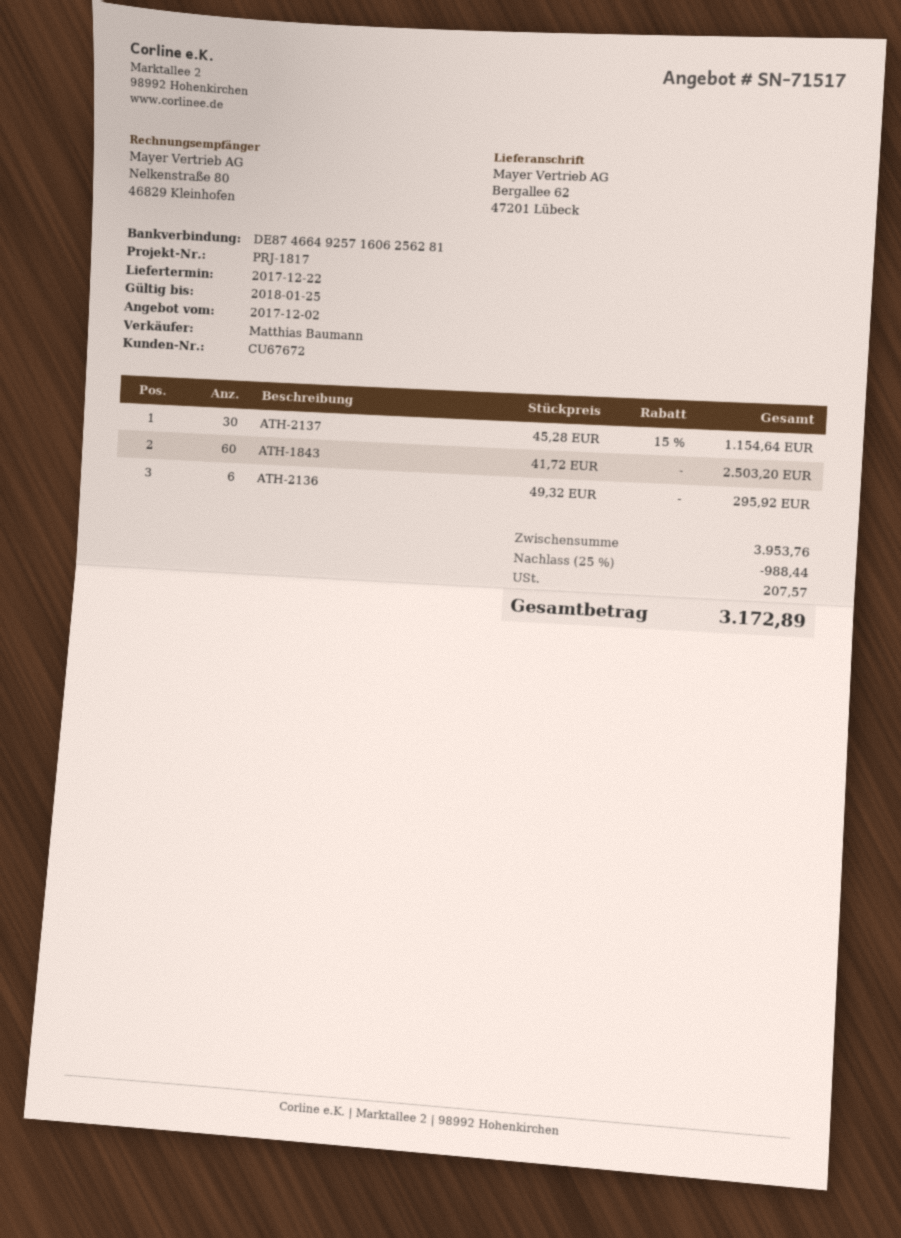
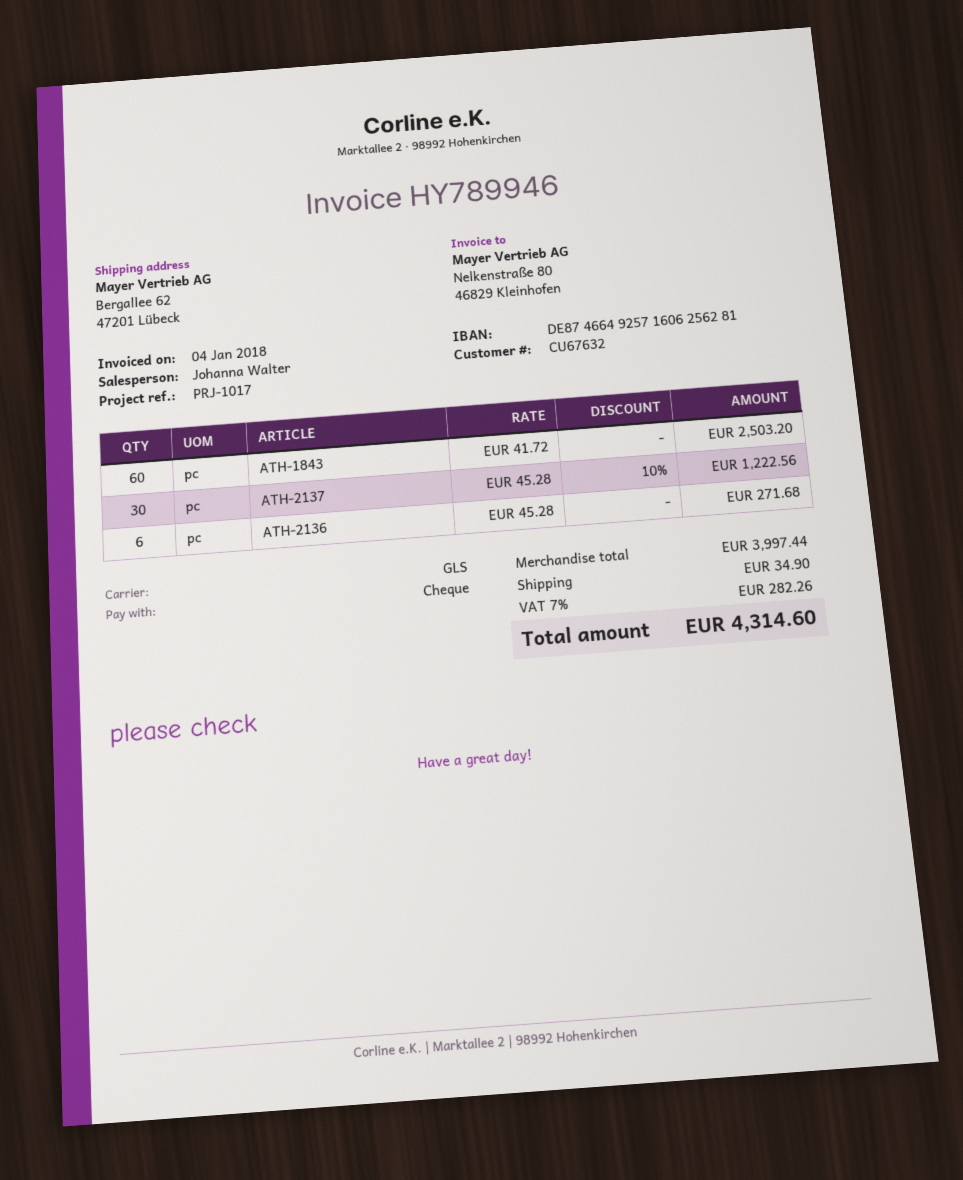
customer number: CU67672 -> CU67632
reference: PRJ-1817 -> PRJ-1017
sales rep: Matthias Baumann -> Johanna Walter
ATH-2137: 30 x 45.28 - 15% = 1154.64 -> 30 x 45.28 - 10% = 1222.56
ATH-2136: 6 x 49.32 = 295.92 -> 6 x 45.28 = 271.68
subtotal: 3953.76 -> 3997.44
discount: 25% = 988.44 -> none
shipping: none -> 34.90
tax: 207.57 -> 282.26
total: 3172.89 -> 4314.60

